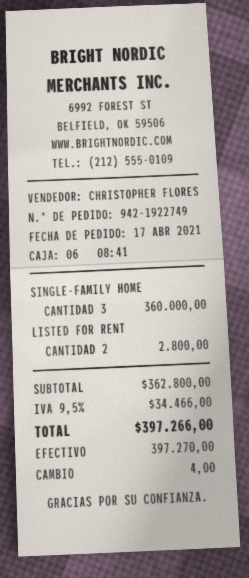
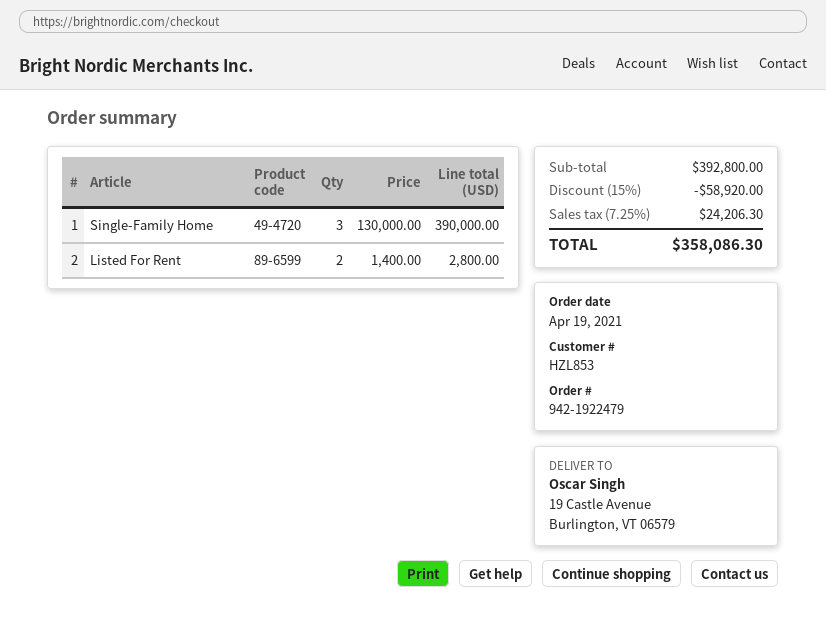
order number: 942-1922749 -> 942-1922479
order date: 2021-04-17 -> 2021-04-19
SINGLE-FAMILY HOME: 3 for 360000.00 -> 3 for 390000.00
subtotal: 362800.00 -> 392800.00
discount: none -> 15% = 58920.00
tax: 9.5% = 34466.00 -> 7.25% = 24206.30
total: 397266.00 -> 358086.30

